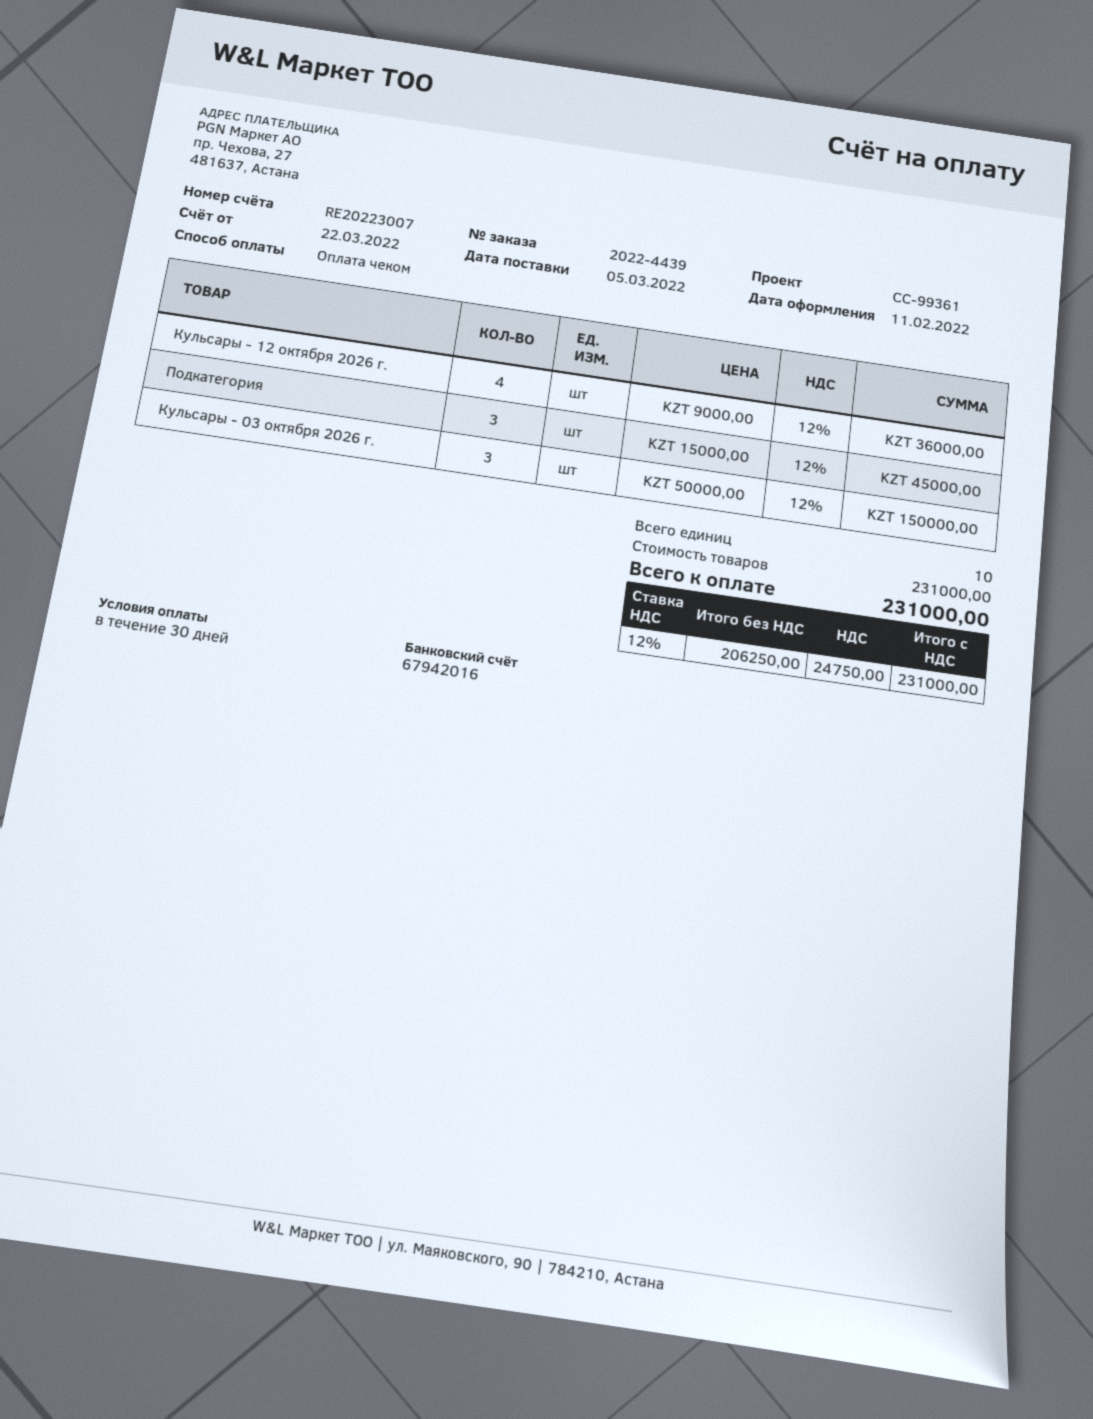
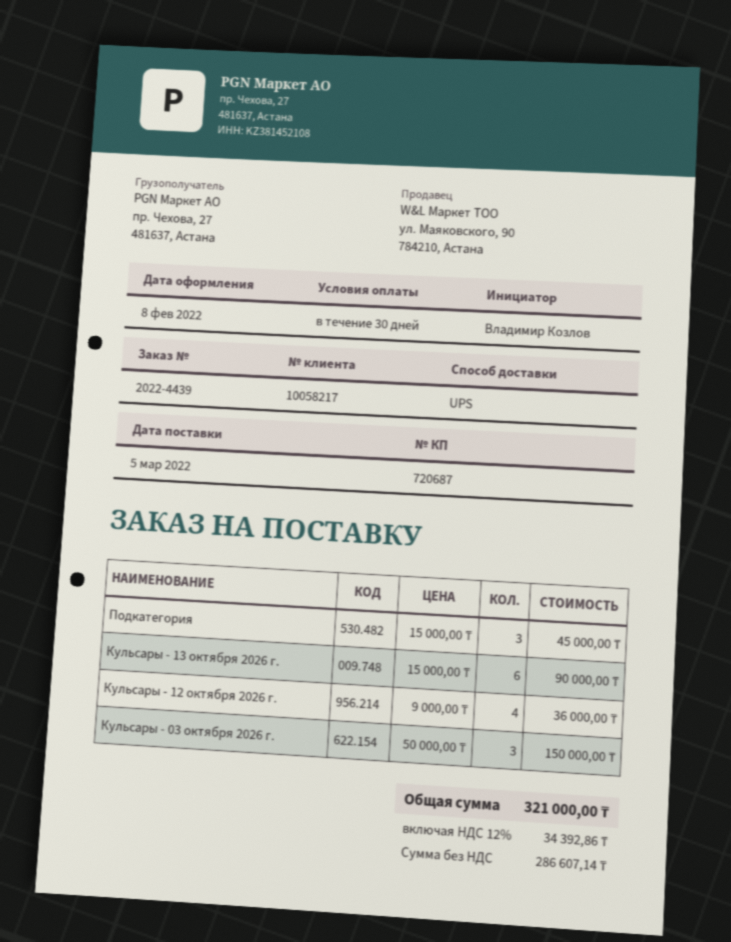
order date: 2022-02-11 -> 2022-02-08
Кульсары - 13 октября 2026 г.: none -> 6 x 15000.00 = 90000.00
net: 206250.00 -> 286607.14
tax: 12% = 24750.00 -> 12% = 34392.86
total: 231000.00 -> 321000.00

